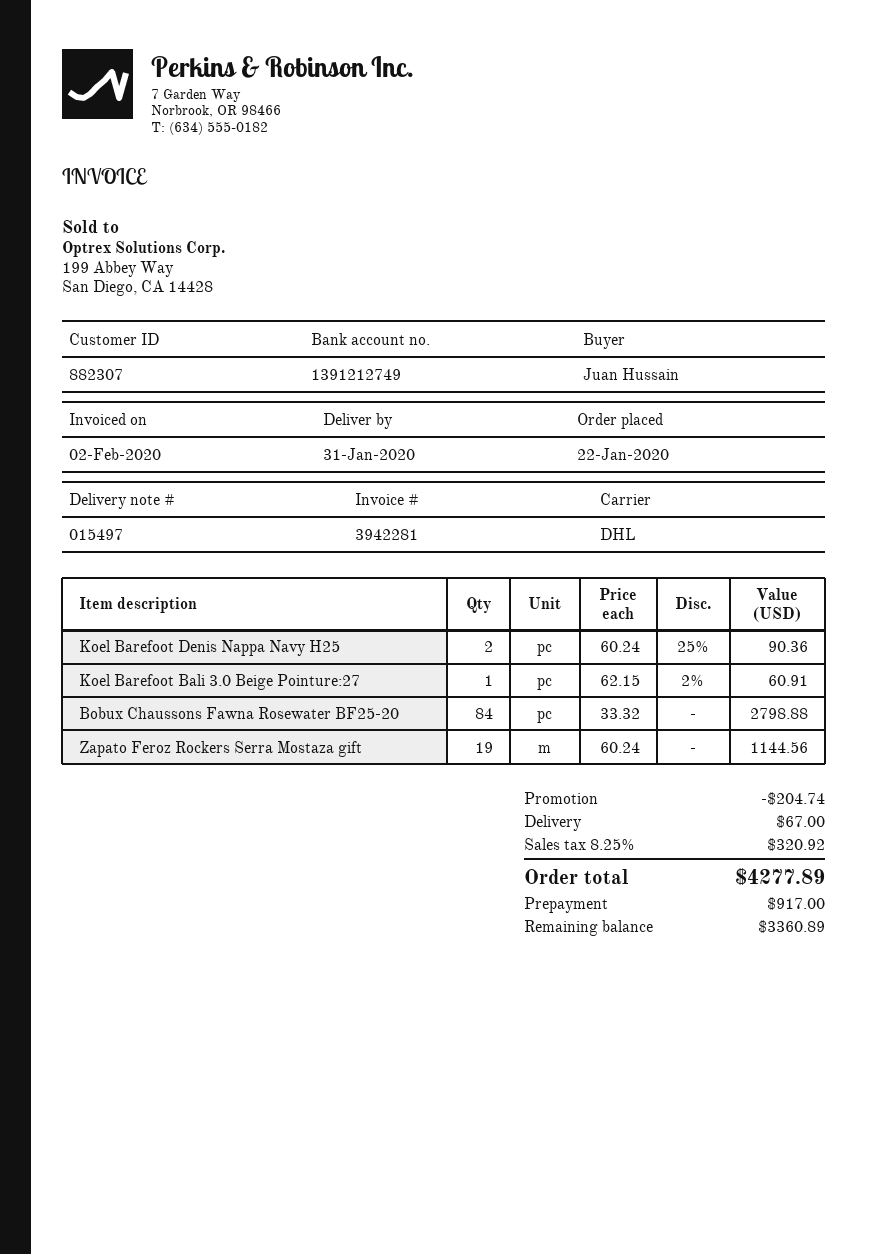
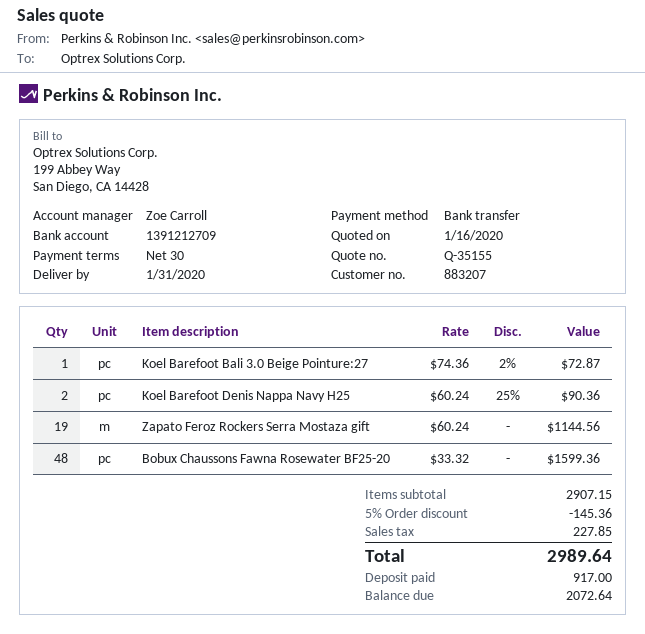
customer number: 882307 -> 883207
bank account: 1391212749 -> 1391212709
Koel Barefoot Bali 3.0 Beige Pointure:27: 1 x 62.15 - 2% = 60.91 -> 1 x 74.36 - 2% = 72.87
Bobux Chaussons Fawna Rosewater BF25-20: 84 x 33.32 = 2798.88 -> 48 x 33.32 = 1599.36
discount: 204.74 -> 145.36
shipping: 67.00 -> none
tax: 320.92 -> 227.85
total: 4277.89 -> 2989.64
balance: 3360.89 -> 2072.64

